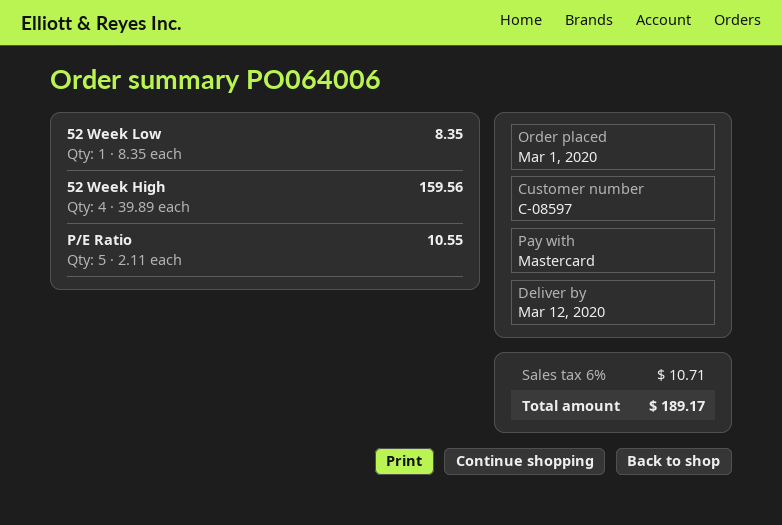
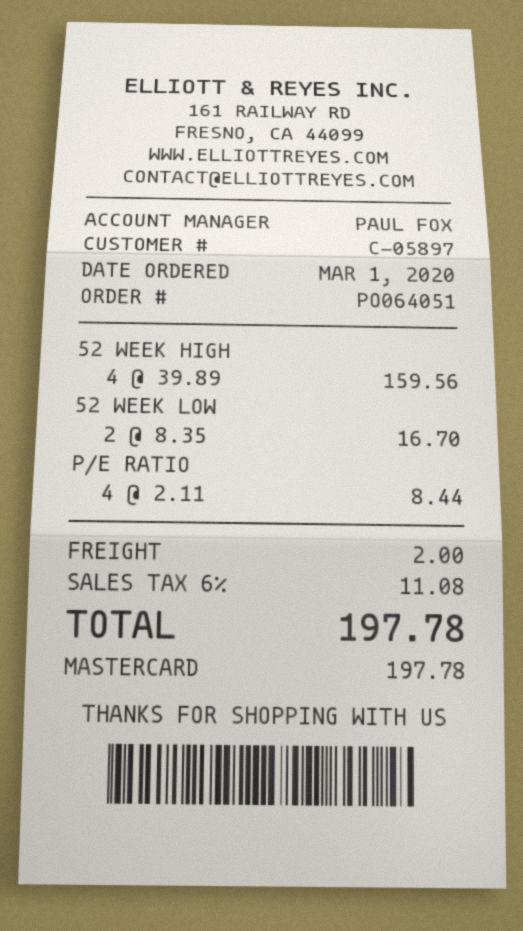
order number: PO064006 -> PO064051
customer number: C-08597 -> C-05897
52 Week Low: 1 x 8.35 = 8.35 -> 2 x 8.35 = 16.70
P/E Ratio: 5 x 2.11 = 10.55 -> 4 x 2.11 = 8.44
shipping: none -> 2.00
tax: 6% = 10.71 -> 6% = 11.08
total: 189.17 -> 197.78

